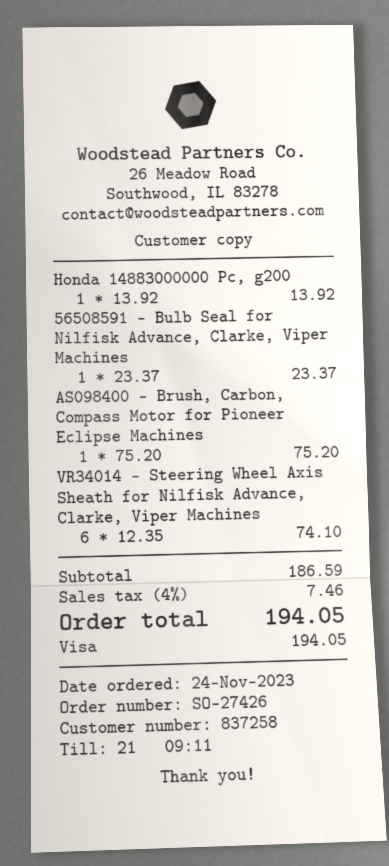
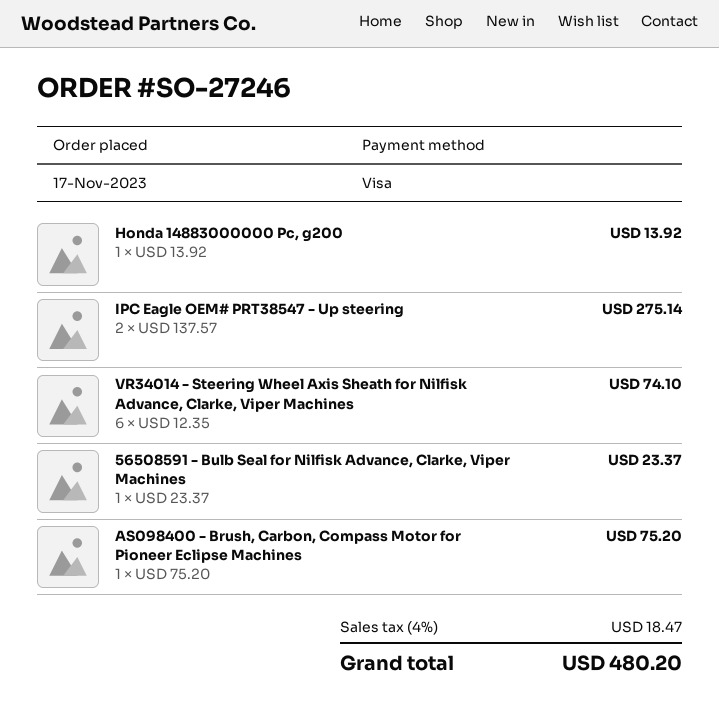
order number: SO-27426 -> SO-27246
order date: 2023-11-24 -> 2023-11-17
IPC Eagle OEM# PRT38547 - Up steering: none -> 2 x 137.57 = 275.14
tax: 4% = 7.46 -> 4% = 18.47
total: 194.05 -> 480.20

